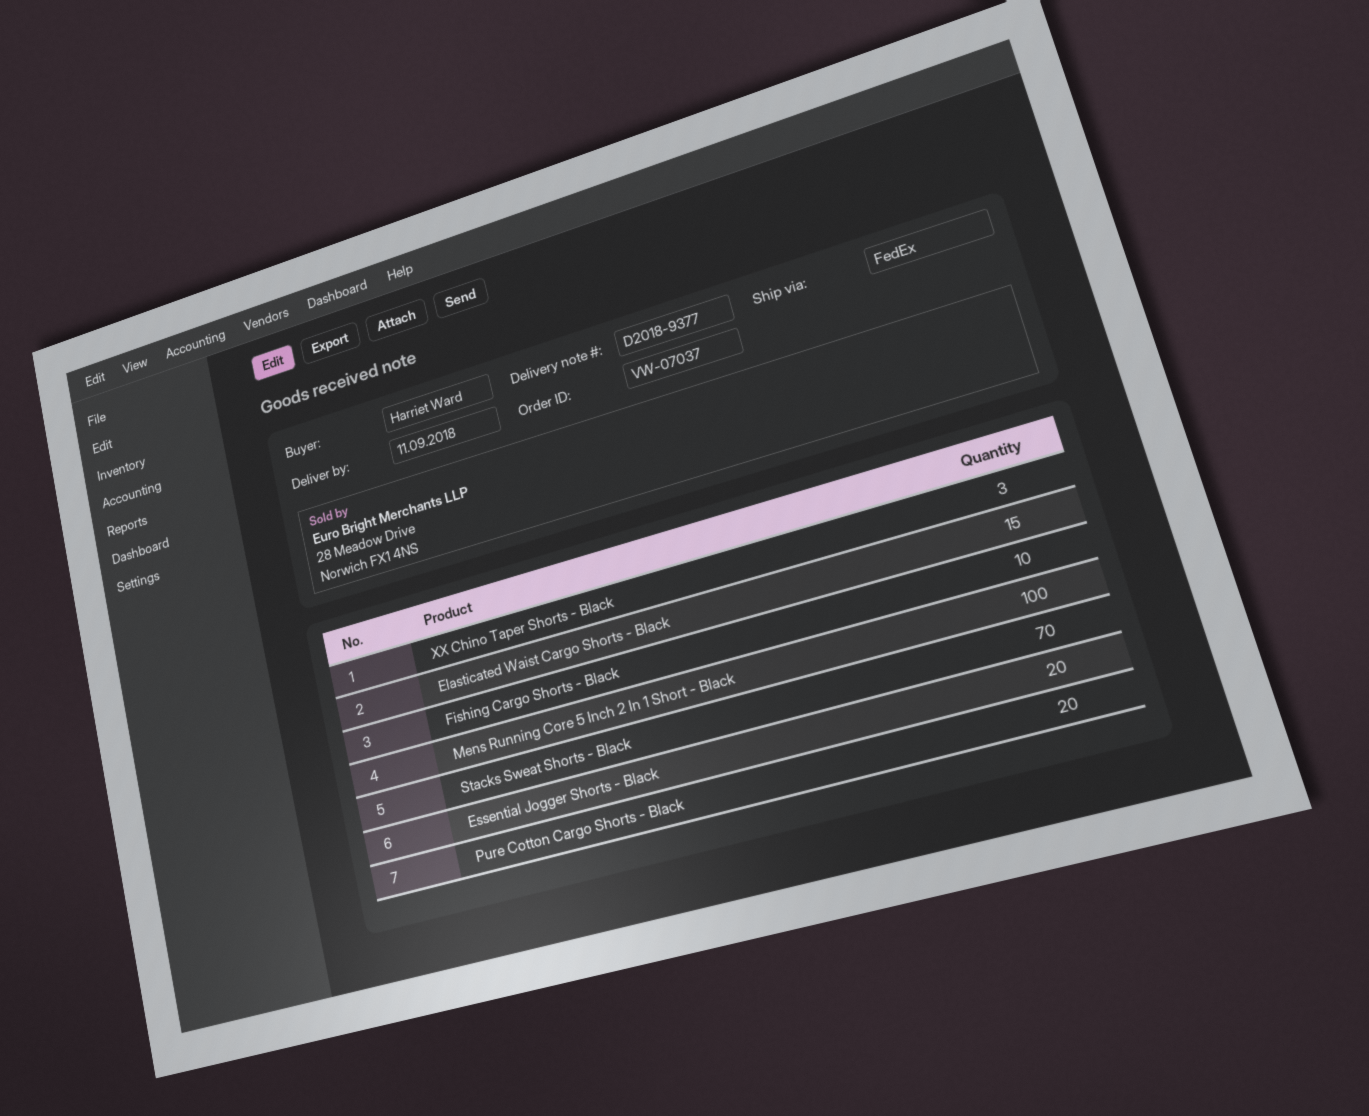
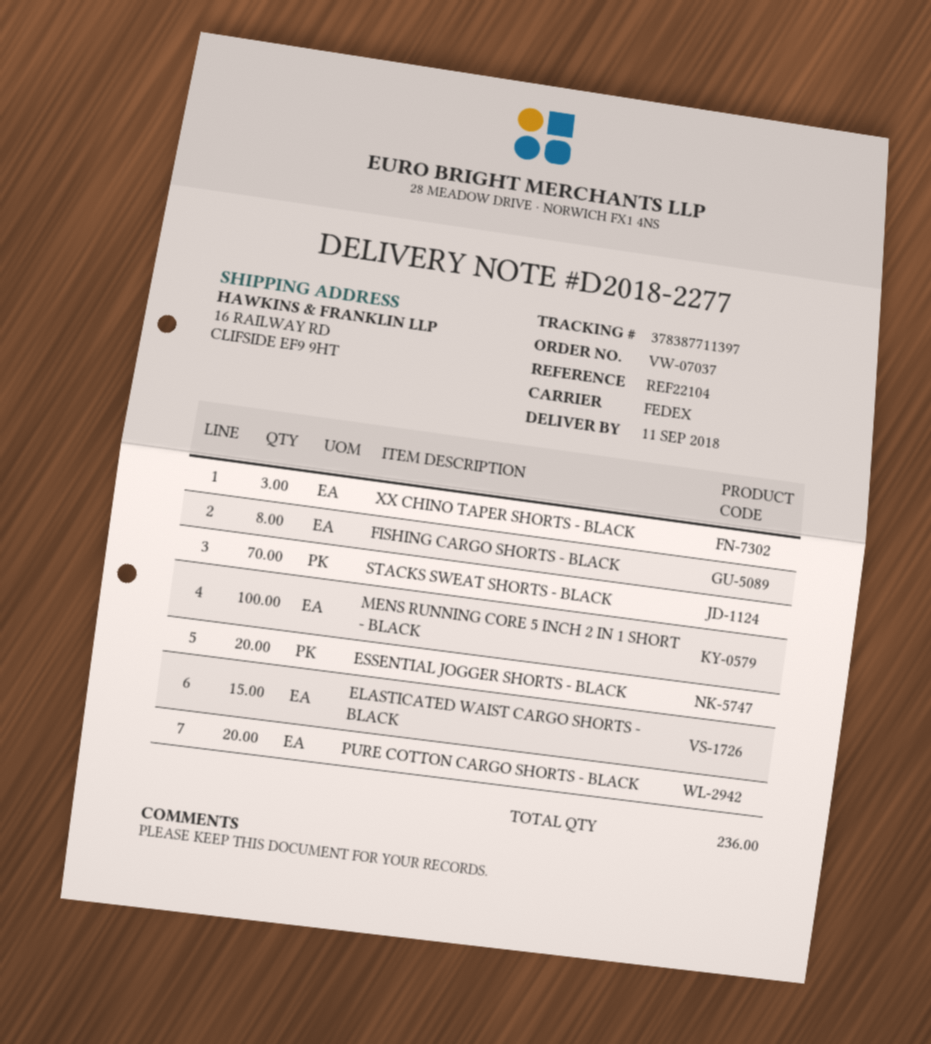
delivery note number: D2018-9377 -> D2018-2277
Fishing Cargo Shorts - Black: 10 -> 8

